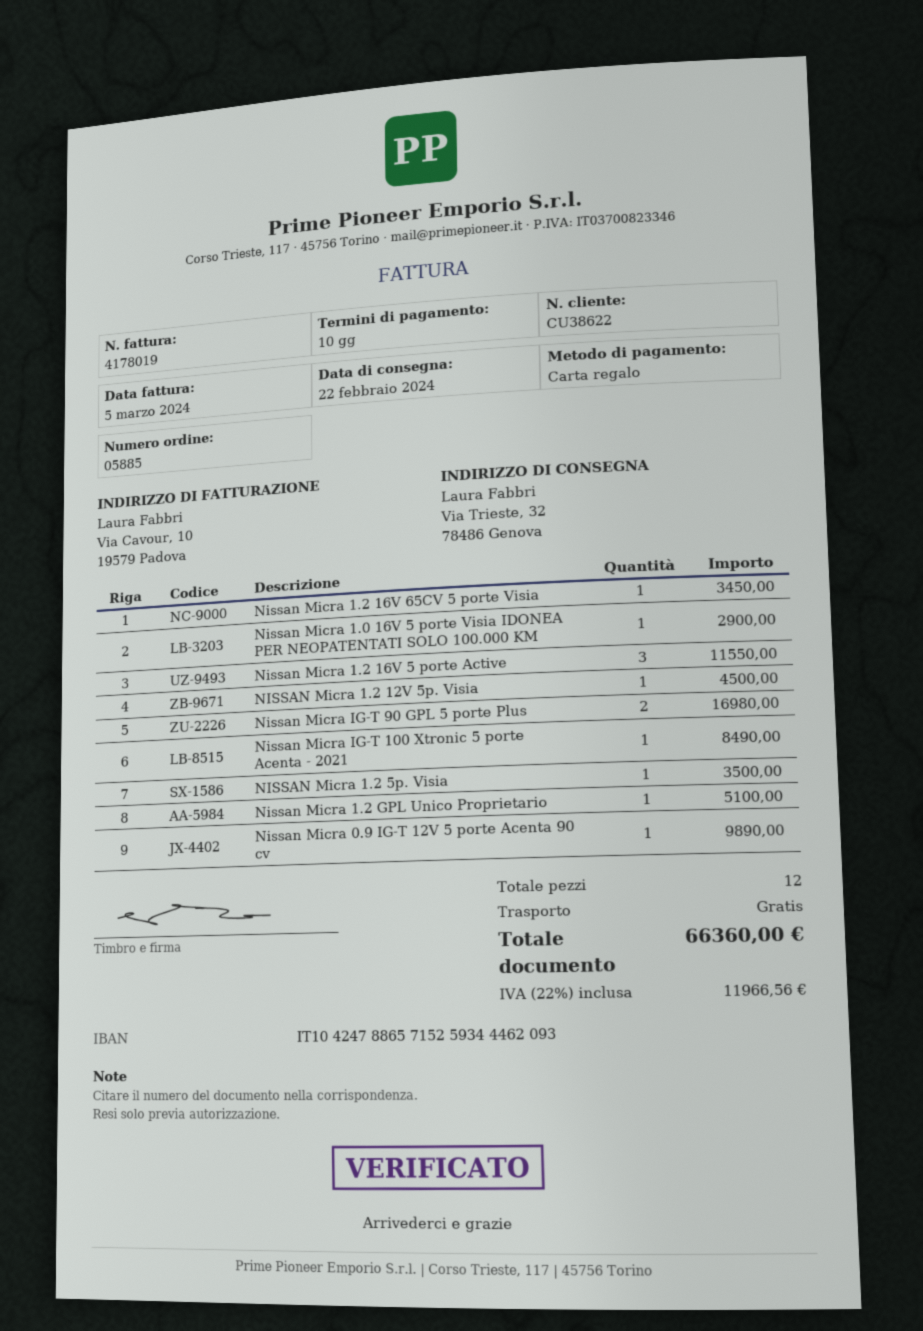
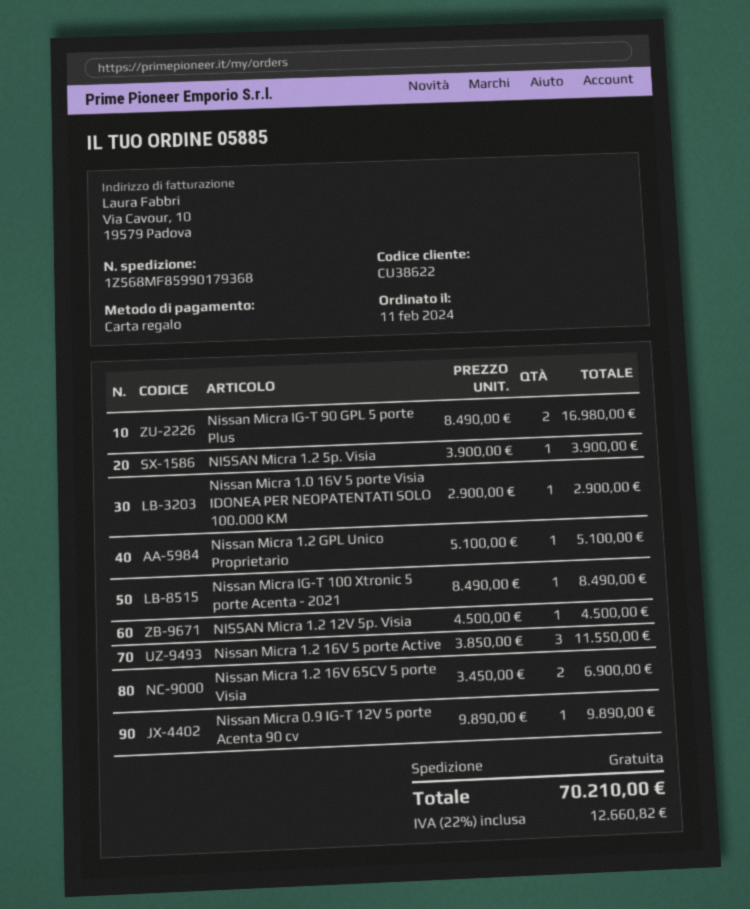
Nissan Micra 1.2 16V 65CV 5 porte Visia: 1 for 3450.00 -> 2 for 6900.00
NISSAN Micra 1.2 5p. Visia: 1 for 3500.00 -> 1 for 3900.00
tax: 22% = 11966.56 -> 22% = 12660.82
total: 66360.00 -> 70210.00

